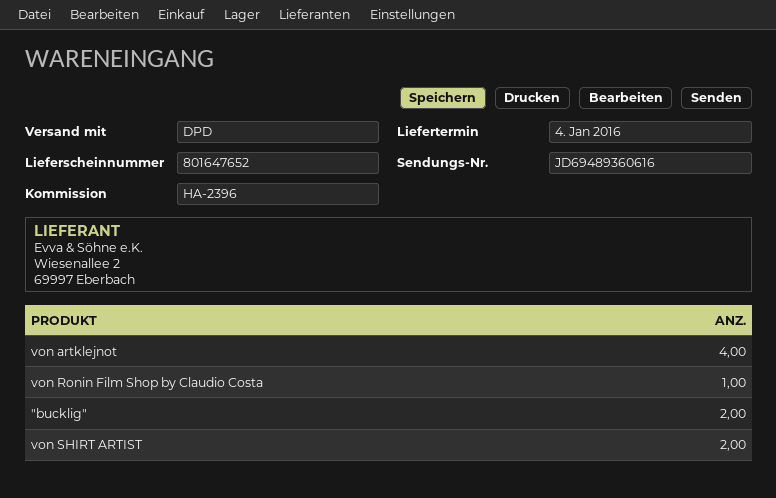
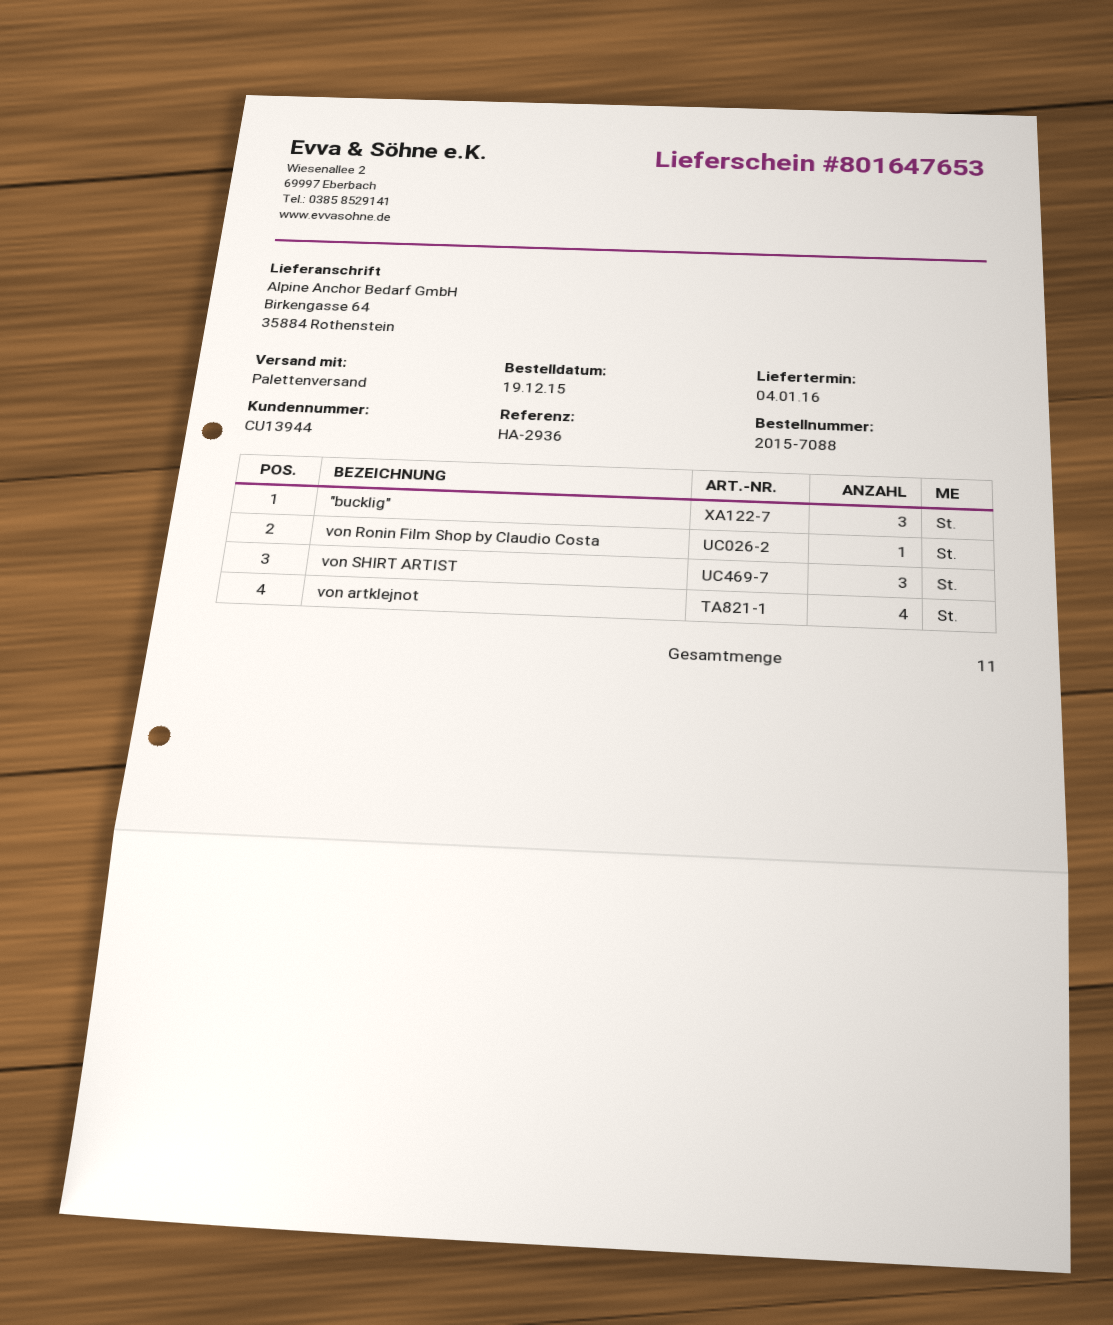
delivery note number: 801647652 -> 801647653
reference: HA-2396 -> HA-2936
shipping method: DPD -> pallet freight
"bucklig": 2 -> 3
von SHIRT ARTIST: 2 -> 3

